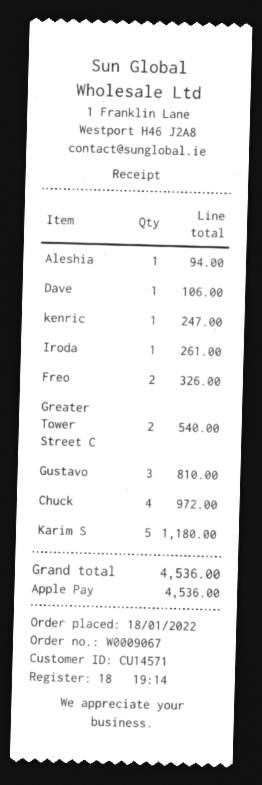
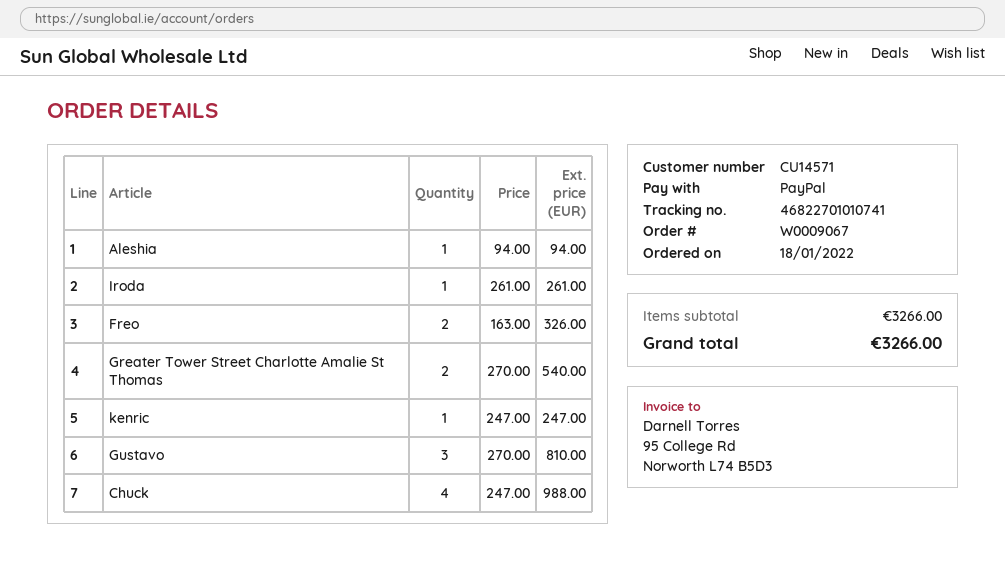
payment method: Apple Pay -> PayPal
Dave: 1 for 106.00 -> none
Chuck: 4 for 972.00 -> 4 for 988.00
Karim S: 5 for 1180.00 -> none
total: 4536.00 -> 3266.00

